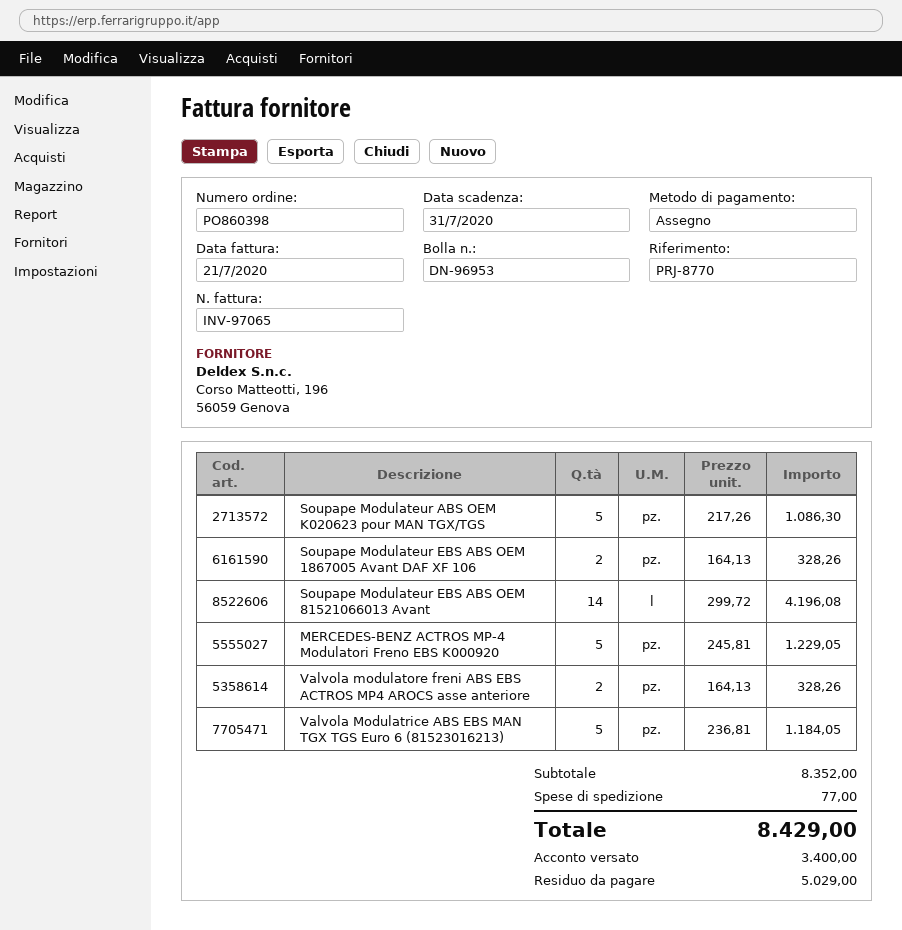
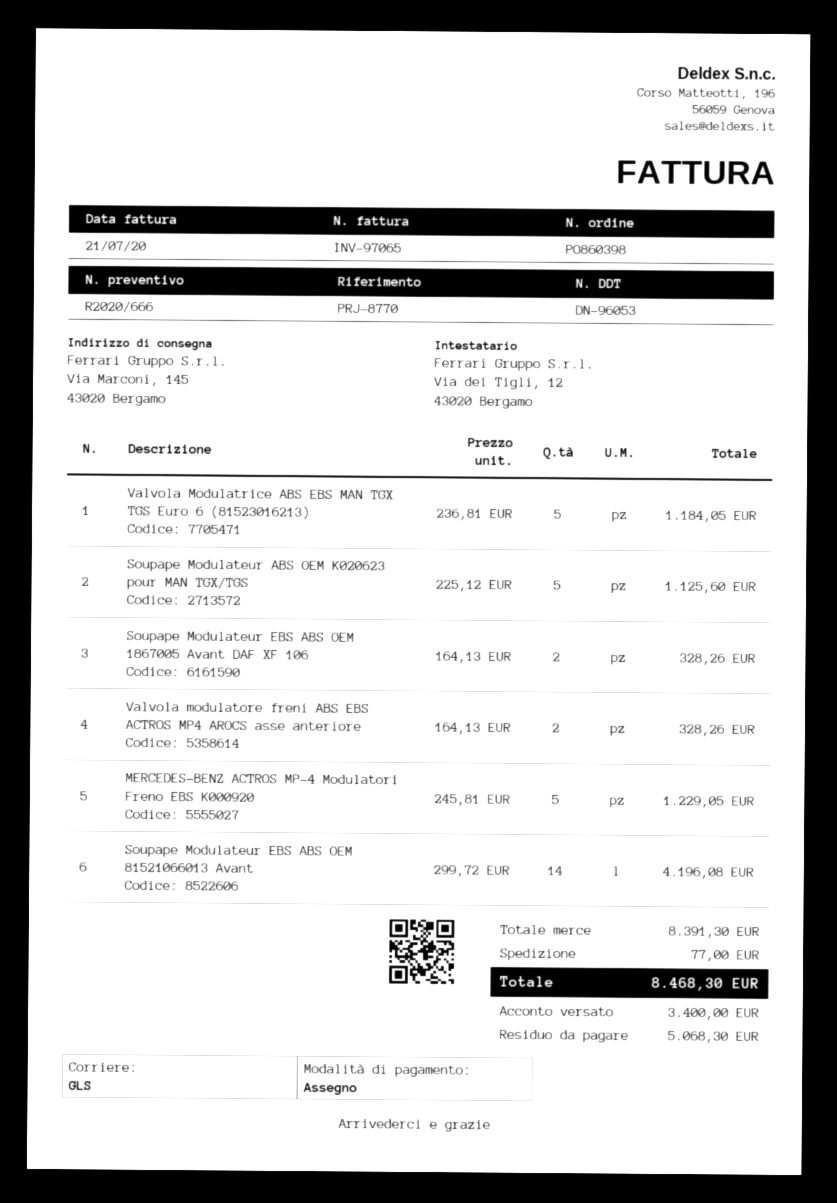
delivery note number: DN-96953 -> DN-96053
Soupape Modulateur ABS OEM K020623 pour MAN TGX/TGS: 5 x 217.26 = 1086.30 -> 5 x 225.12 = 1125.60
subtotal: 8352.00 -> 8391.30
total: 8429.00 -> 8468.30
balance: 5029.00 -> 5068.30

